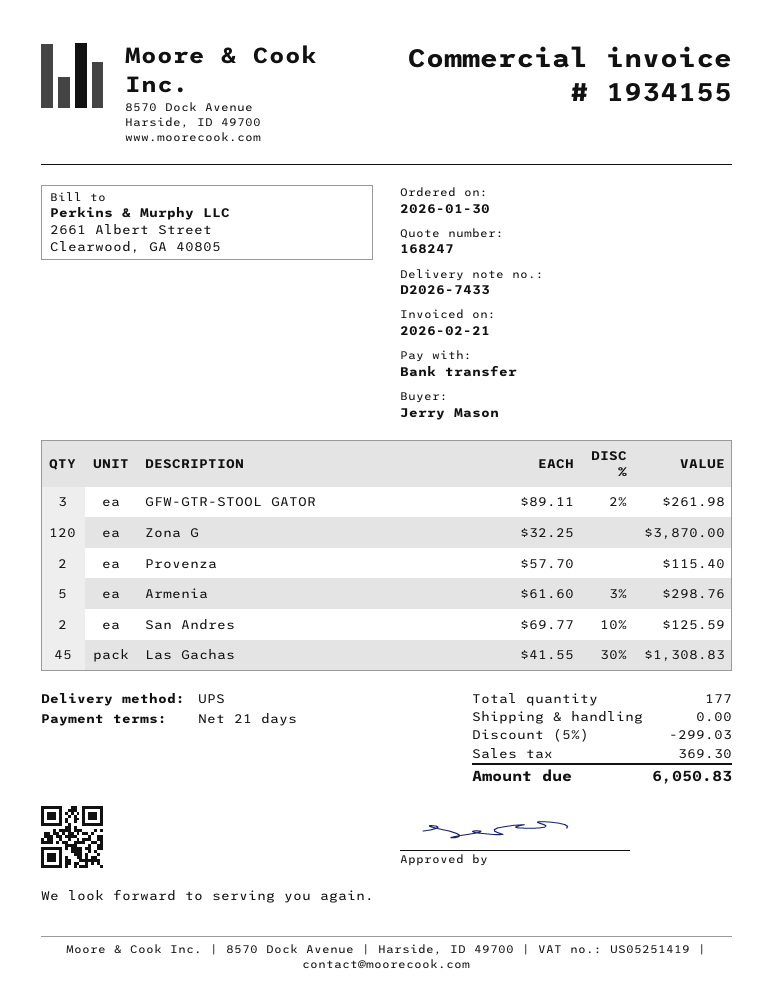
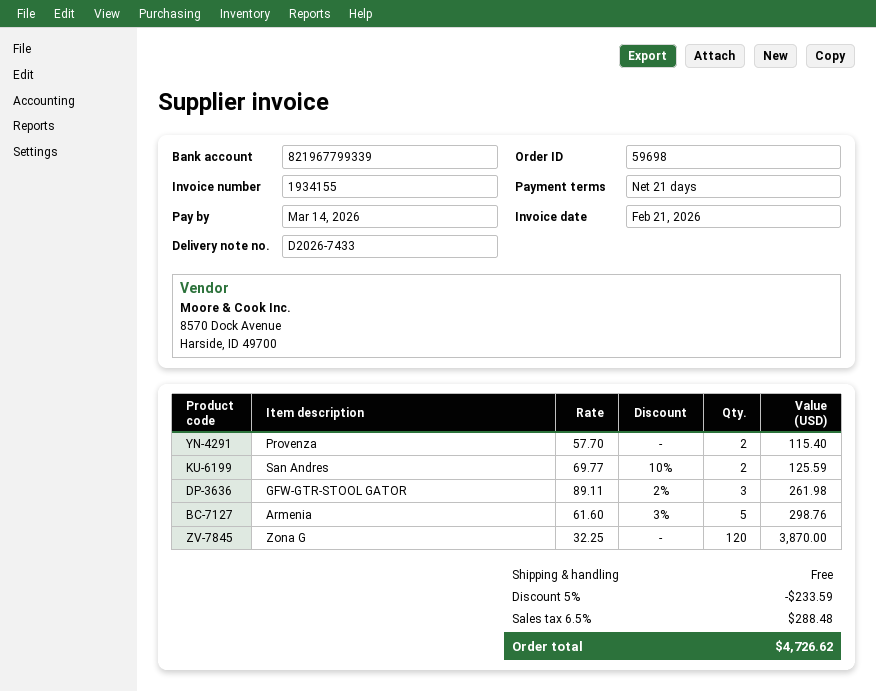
Las Gachas: 45 x 41.55 - 30% = 1308.83 -> none
discount: 5% = 299.03 -> 5% = 233.59
tax: 369.30 -> 288.48
total: 6050.83 -> 4726.62

